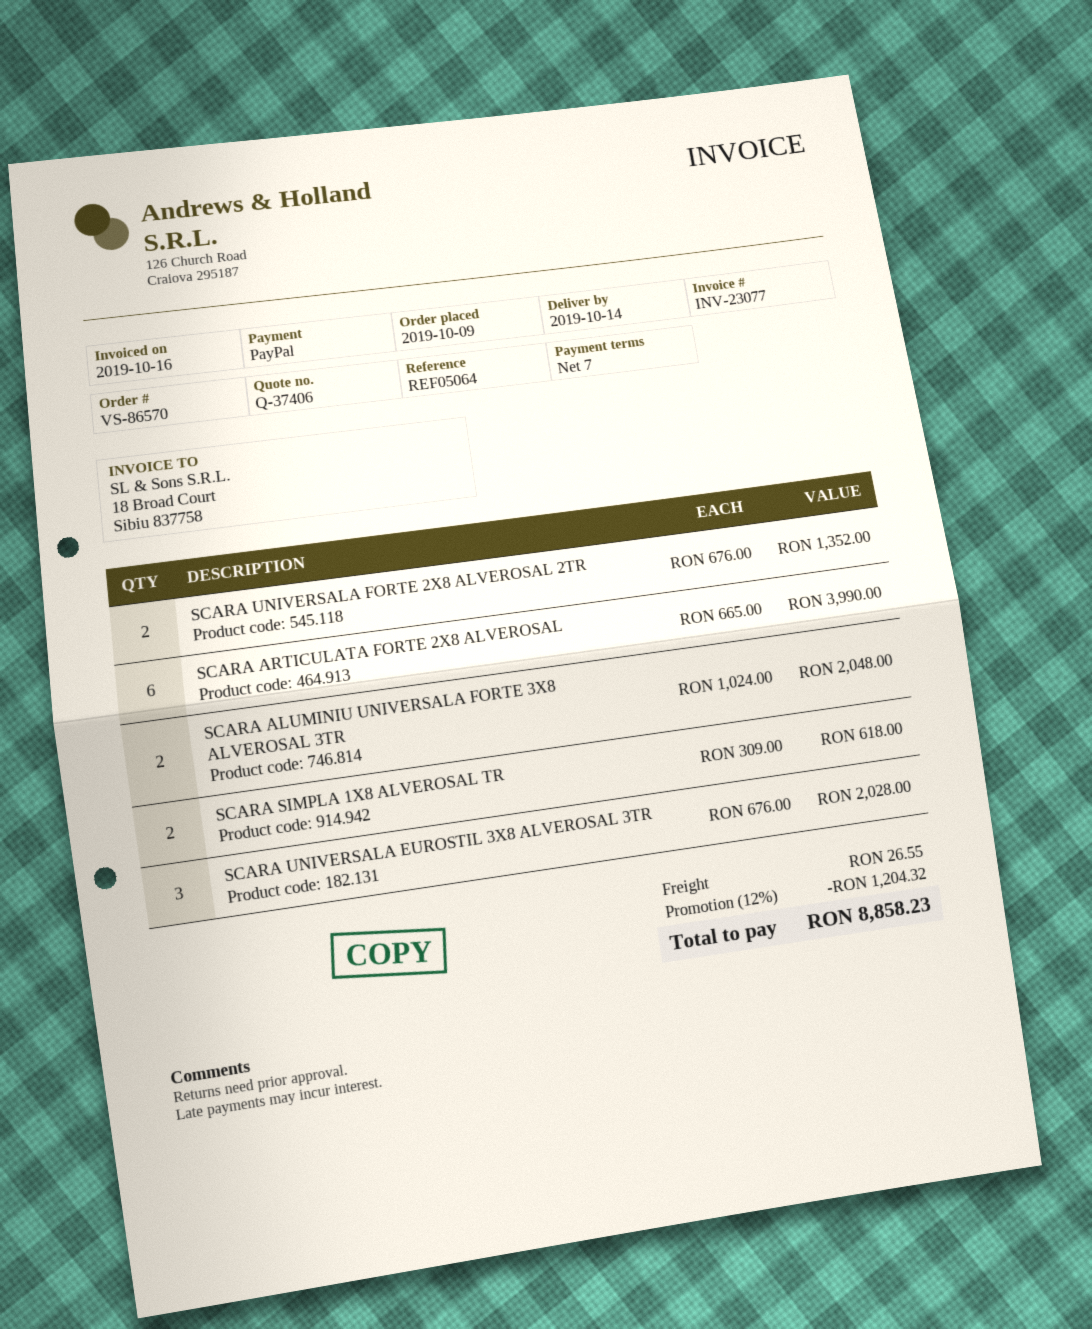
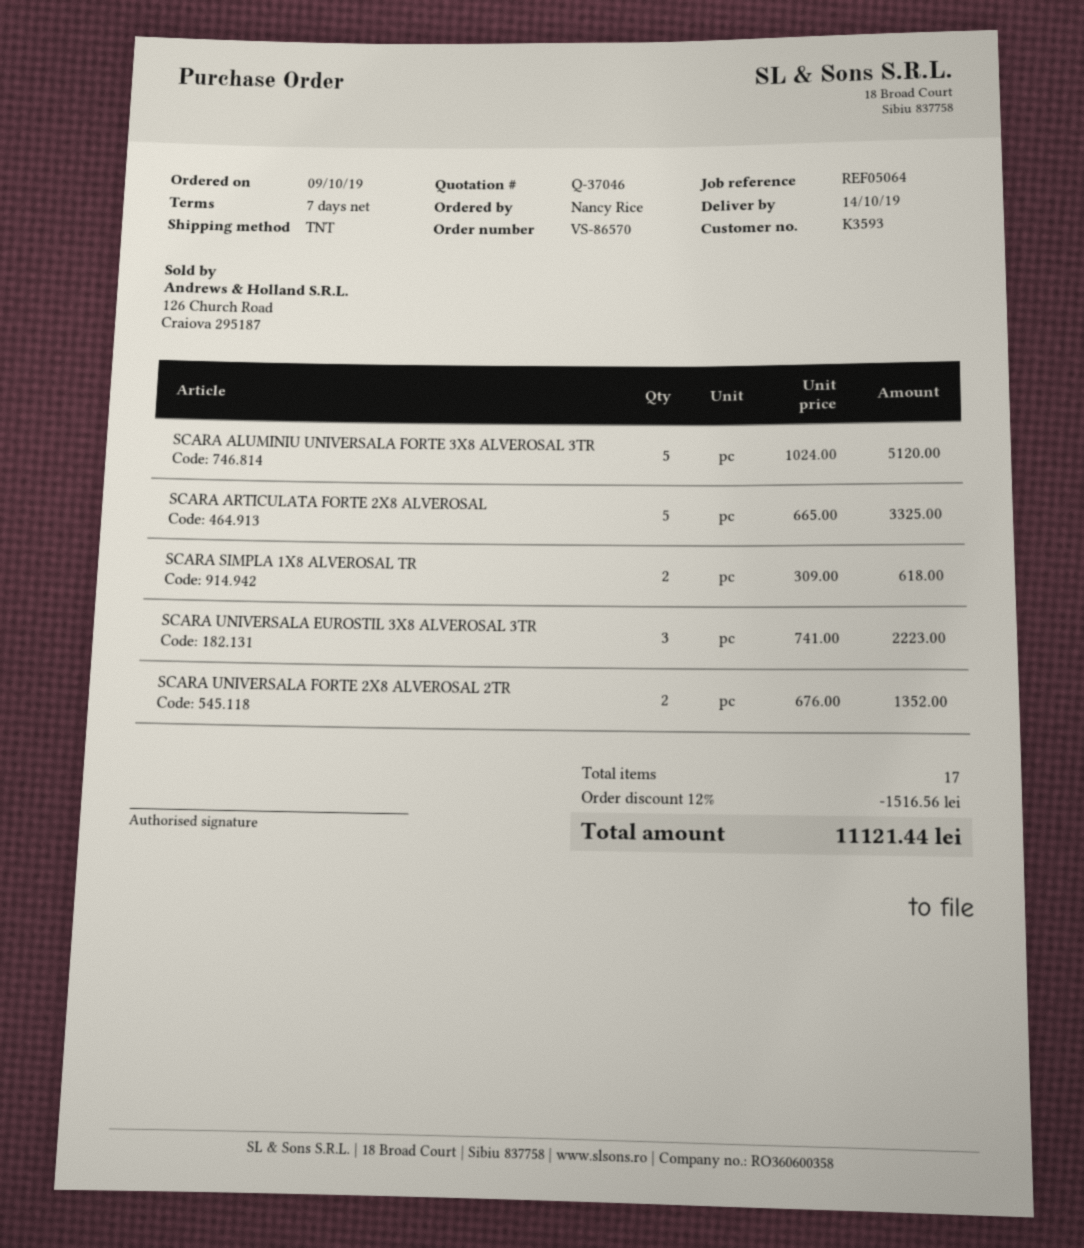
quote number: Q-37406 -> Q-37046
SCARA ARTICULATA FORTE 2X8 ALVEROSAL: 6 x 665.00 = 3990.00 -> 5 x 665.00 = 3325.00
SCARA ALUMINIU UNIVERSALA FORTE 3X8 ALVEROSAL 3TR: 2 x 1024.00 = 2048.00 -> 5 x 1024.00 = 5120.00
SCARA UNIVERSALA EUROSTIL 3X8 ALVEROSAL 3TR: 3 x 676.00 = 2028.00 -> 3 x 741.00 = 2223.00
discount: 12% = 1204.32 -> 12% = 1516.56
shipping: 26.55 -> none
total: 8858.23 -> 11121.44

